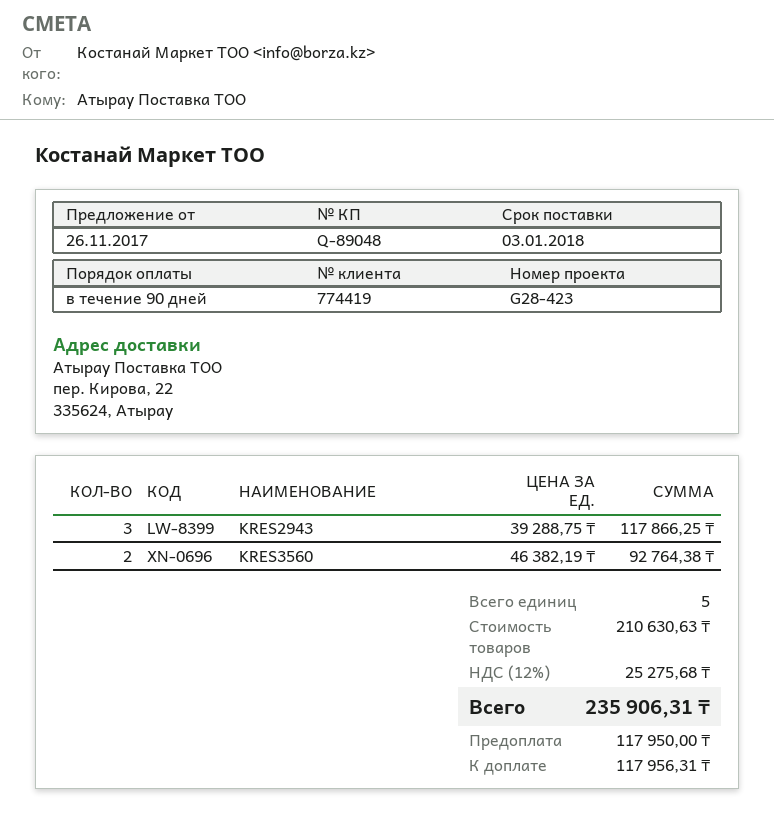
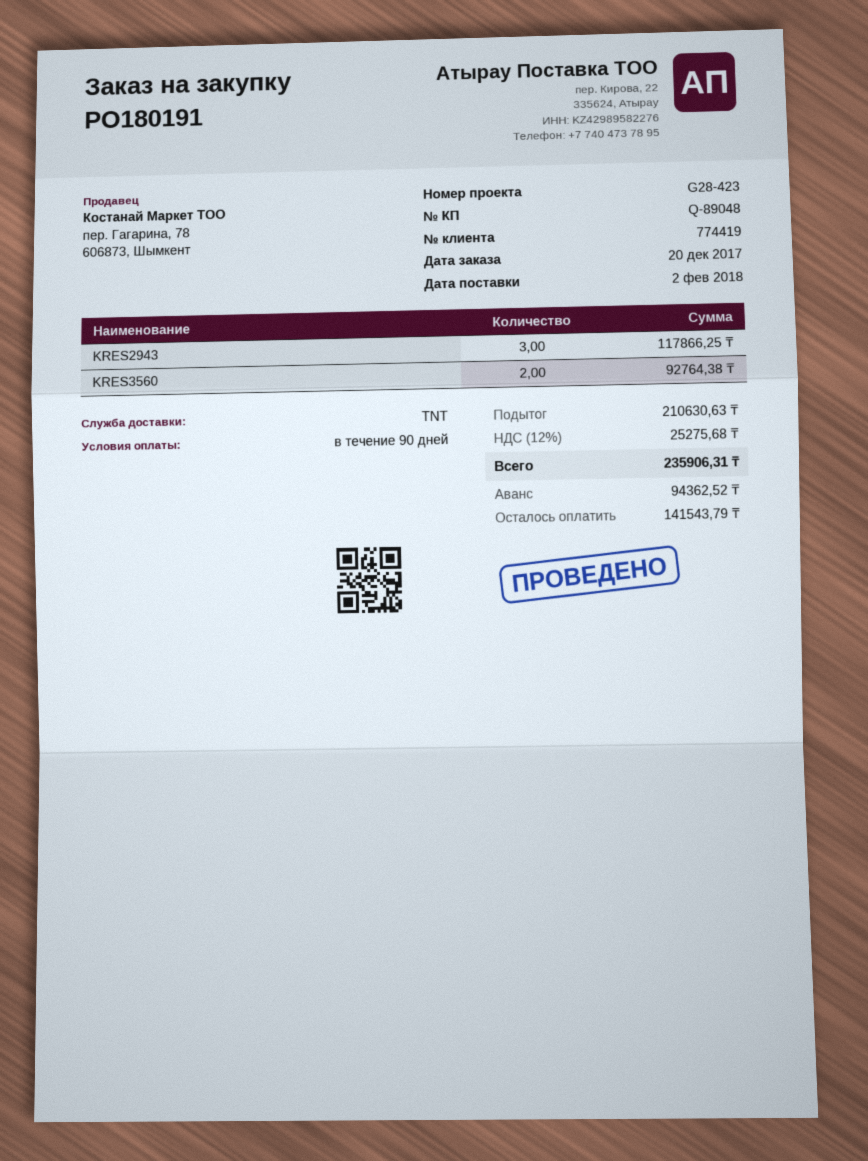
delivery date: 2018-01-03 -> 2018-02-02
deposit: 117950.00 -> 94362.52
balance: 117956.31 -> 141543.79

